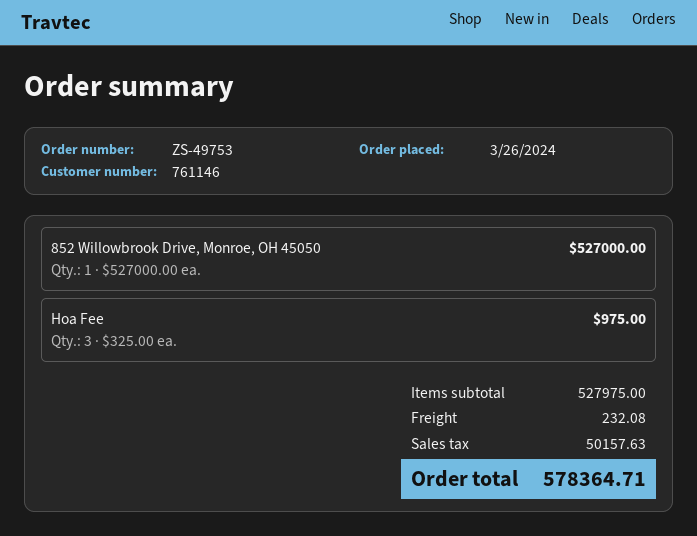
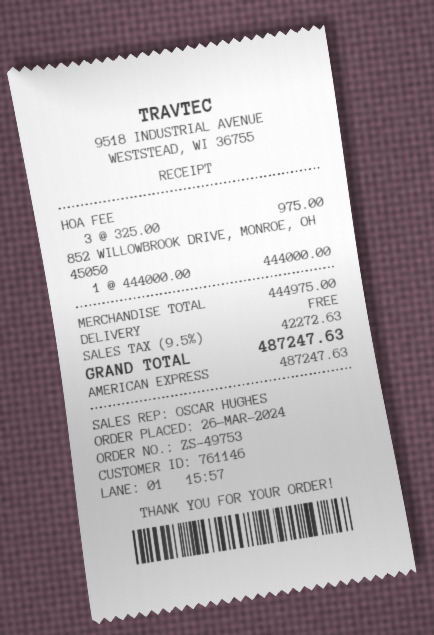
852 Willowbrook Drive, Monroe, OH 45050: 1 x 527000.00 = 527000.00 -> 1 x 444000.00 = 444000.00
subtotal: 527975.00 -> 444975.00
shipping: 232.08 -> 0.00
tax: 50157.63 -> 42272.63
total: 578364.71 -> 487247.63

